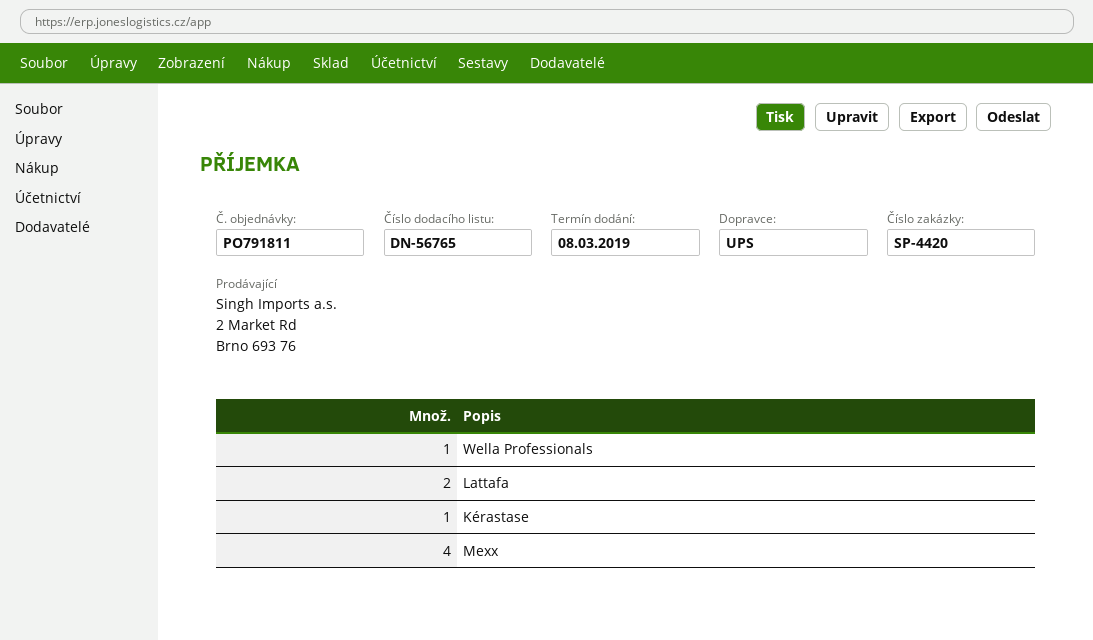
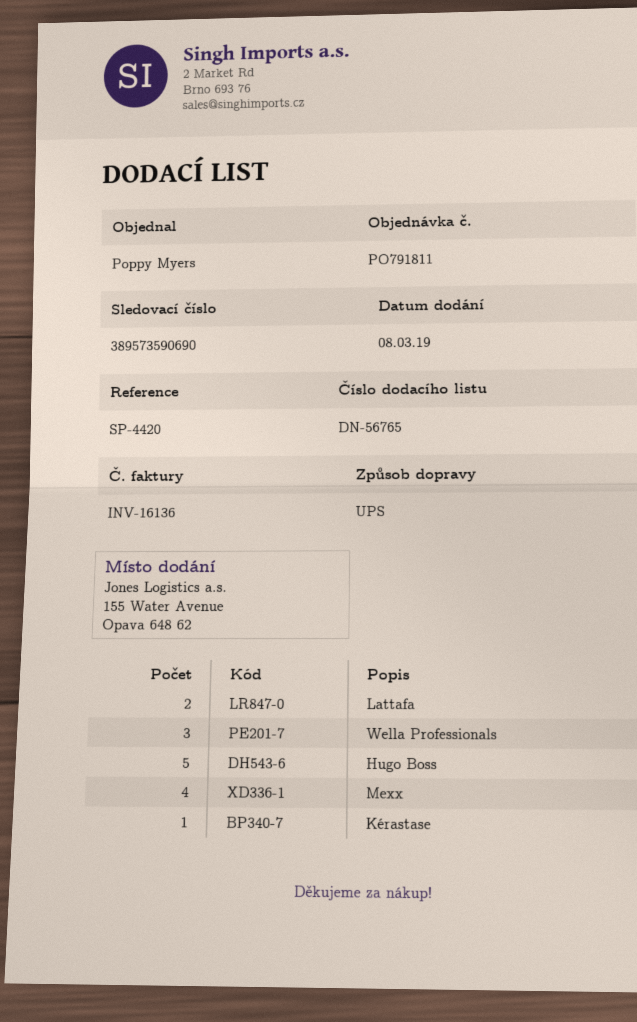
Wella Professionals: 1 -> 3
Hugo Boss: none -> 5

